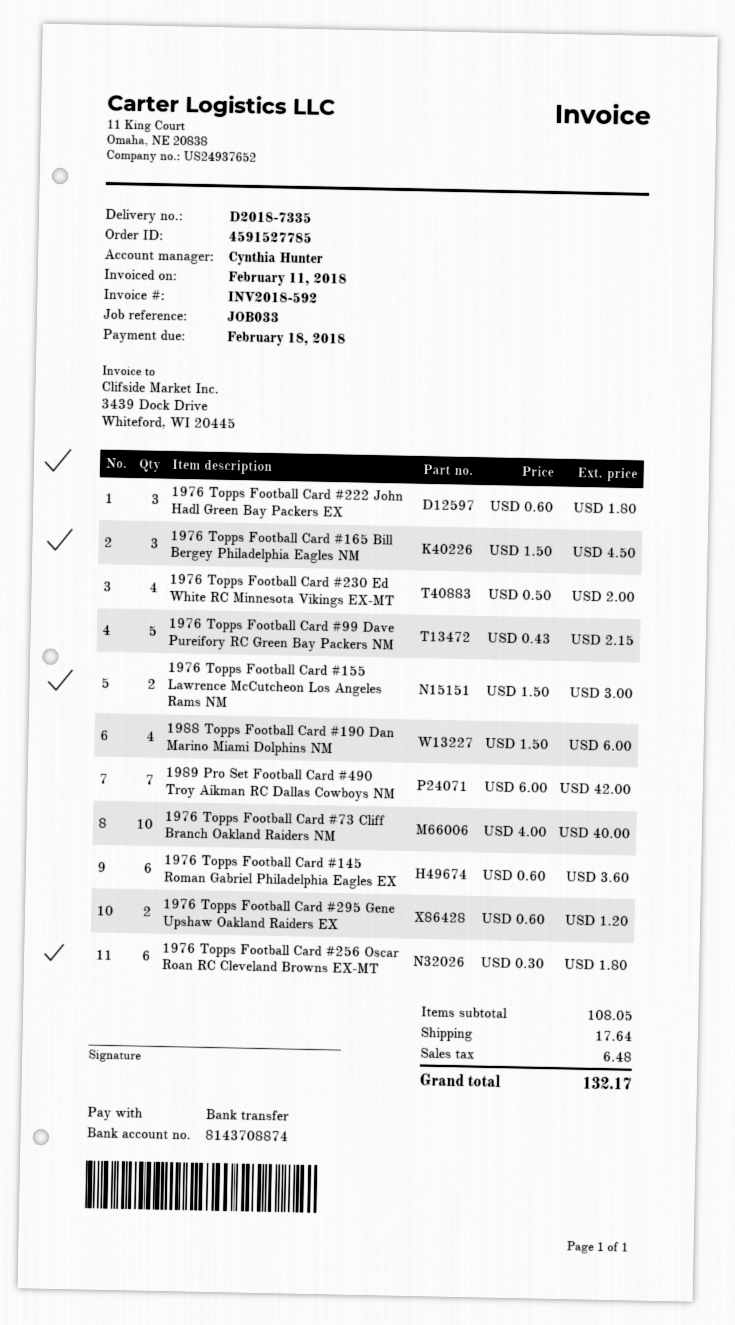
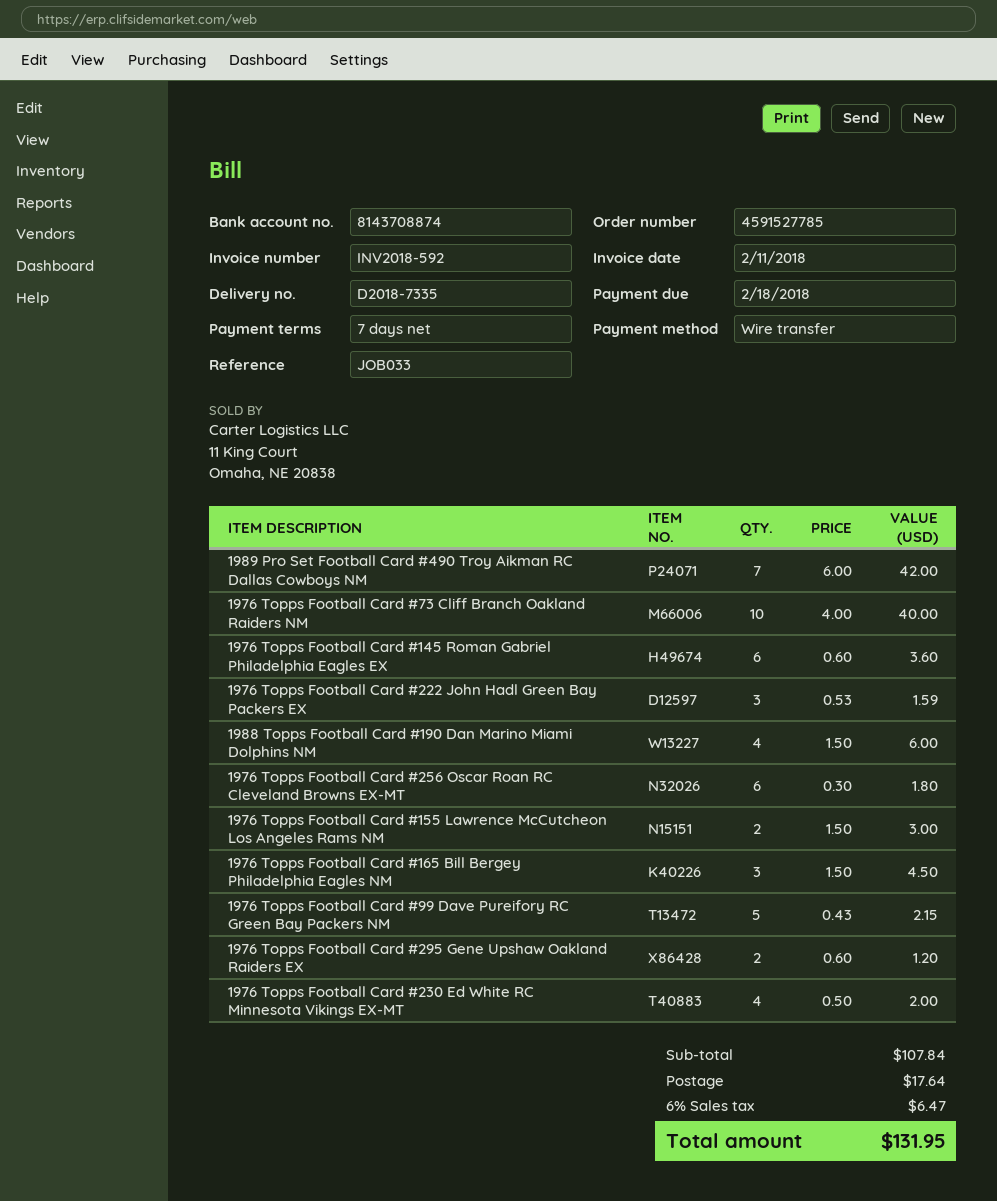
1976 Topps Football Card #222 John Hadl Green Bay Packers EX: 3 x 0.60 = 1.80 -> 3 x 0.53 = 1.59
subtotal: 108.05 -> 107.84
tax: 6.48 -> 6.47
total: 132.17 -> 131.95

